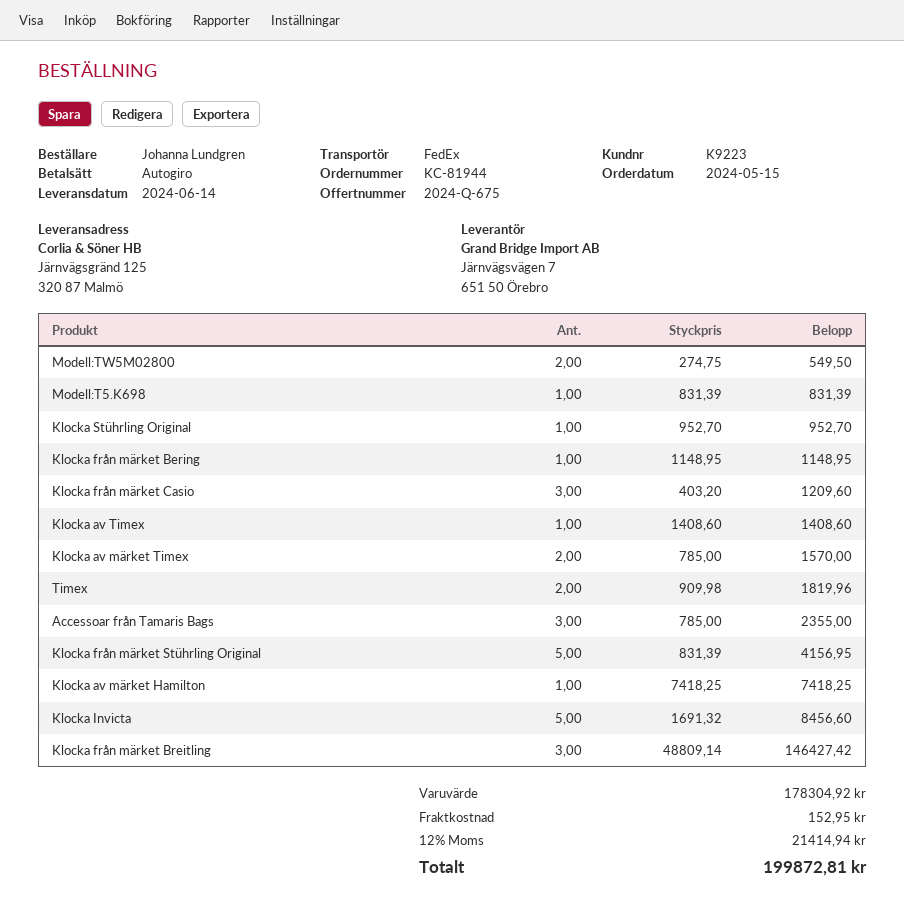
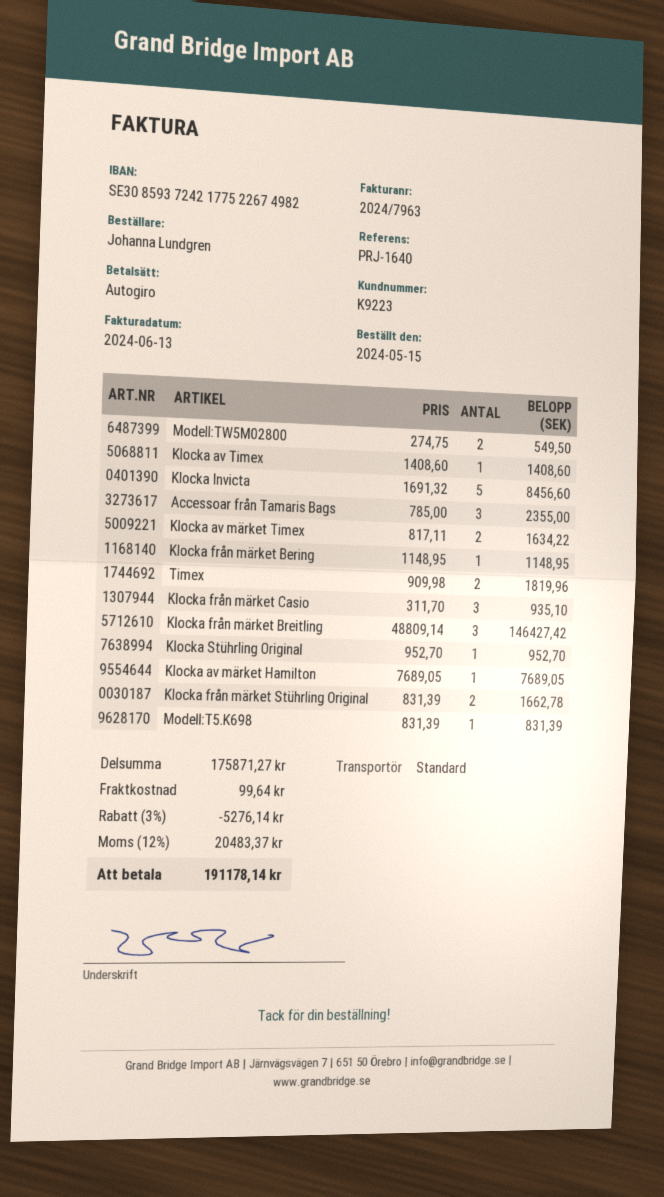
shipping method: FedEx -> standard
Klocka från märket Casio: 3 x 403.20 = 1209.60 -> 3 x 311.70 = 935.10
Klocka av märket Timex: 2 x 785.00 = 1570.00 -> 2 x 817.11 = 1634.22
Klocka från märket Stührling Original: 5 x 831.39 = 4156.95 -> 2 x 831.39 = 1662.78
Klocka av märket Hamilton: 1 x 7418.25 = 7418.25 -> 1 x 7689.05 = 7689.05
subtotal: 178304.92 -> 175871.27
discount: none -> 3% = 5276.14
shipping: 152.95 -> 99.64
tax: 12% = 21414.94 -> 12% = 20483.37
total: 199872.81 -> 191178.14

